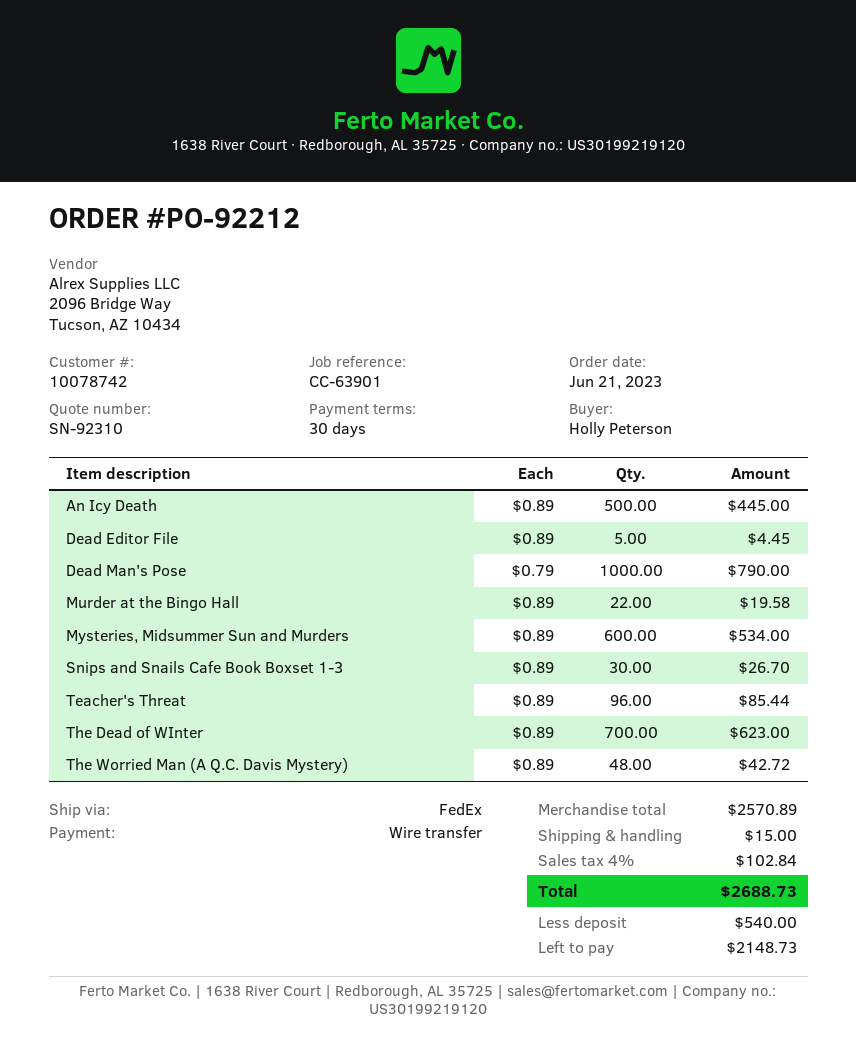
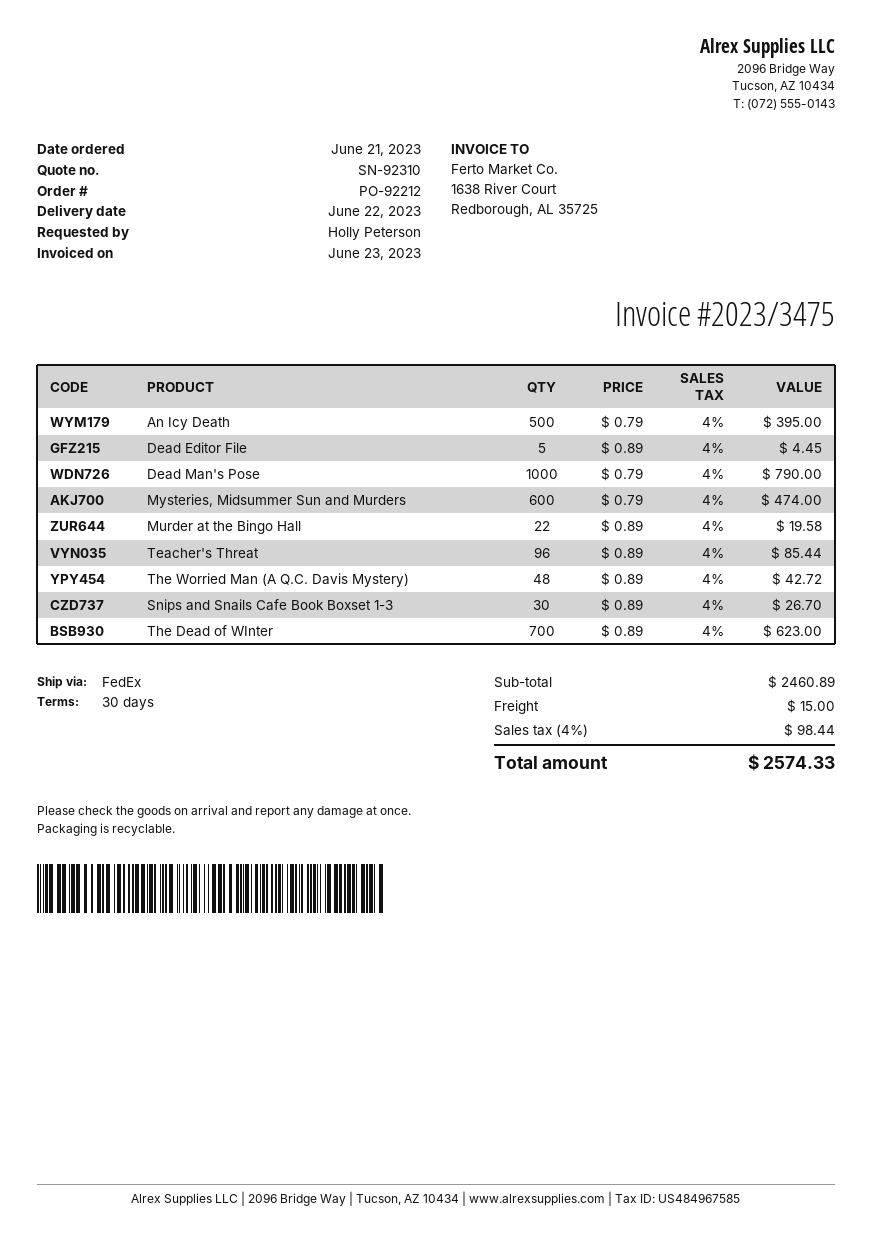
An Icy Death: 500 x 0.89 = 445.00 -> 500 x 0.79 = 395.00
Mysteries, Midsummer Sun and Murders: 600 x 0.89 = 534.00 -> 600 x 0.79 = 474.00
subtotal: 2570.89 -> 2460.89
tax: 4% = 102.84 -> 4% = 98.44
total: 2688.73 -> 2574.33

